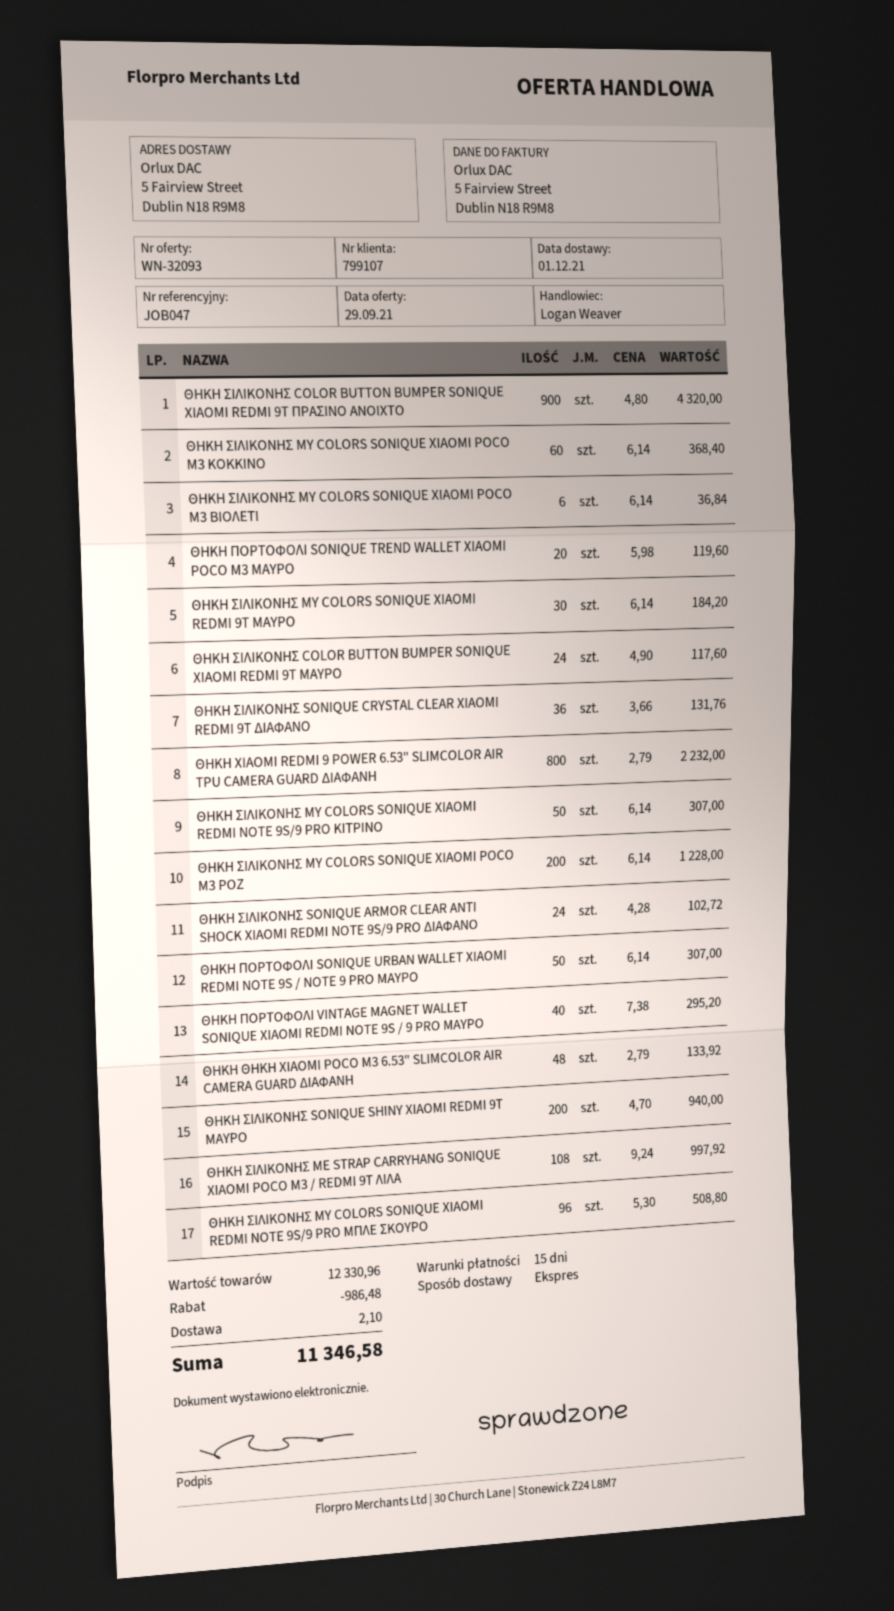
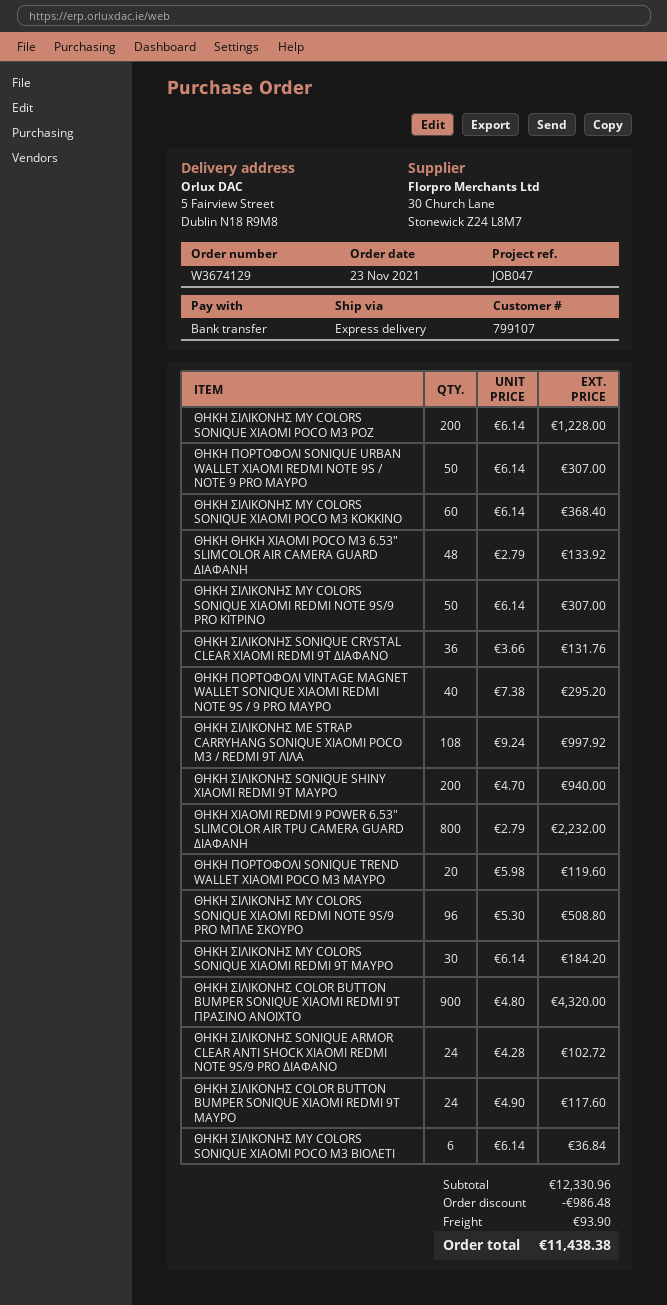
shipping: 2.10 -> 93.90
total: 11346.58 -> 11438.38

